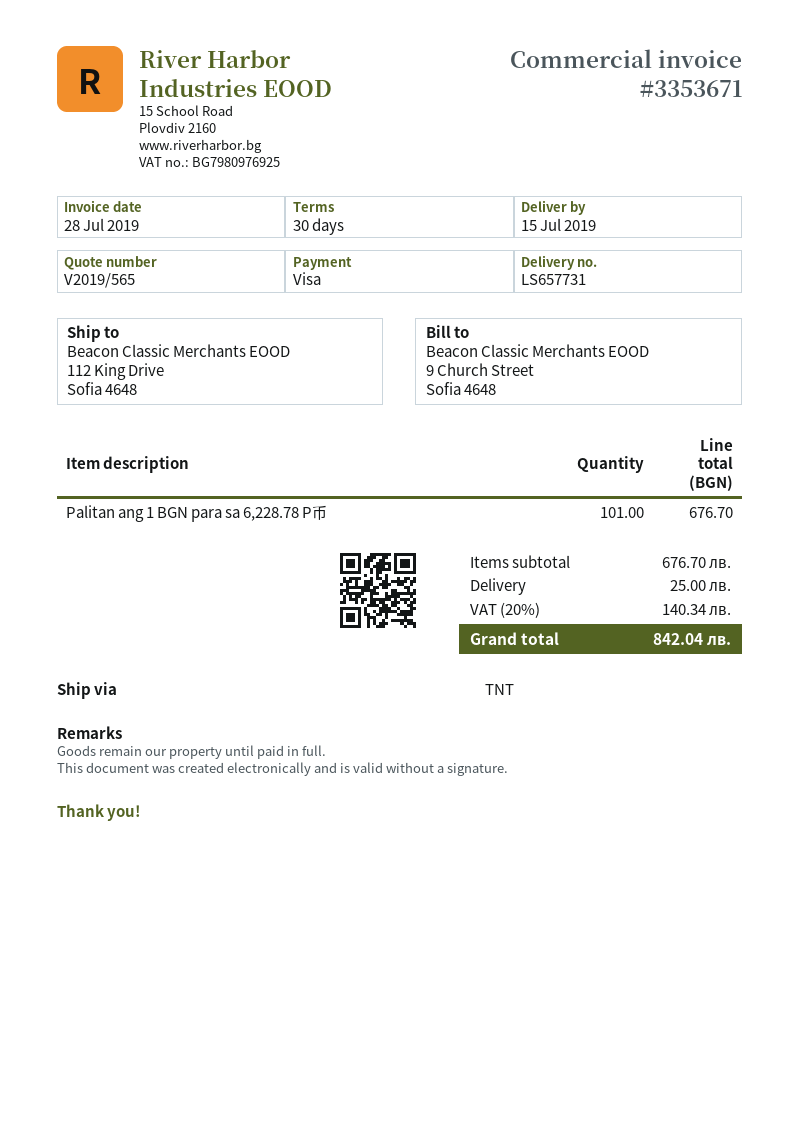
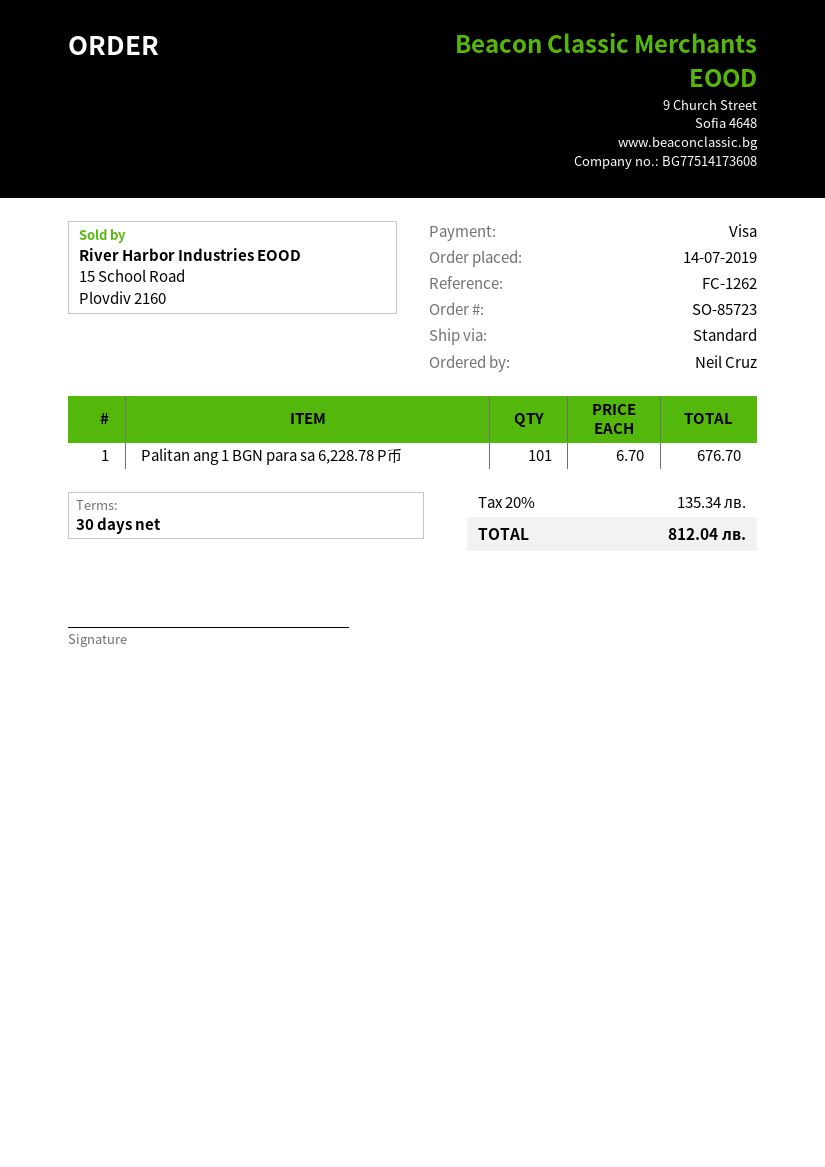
shipping method: TNT -> standard
shipping: 25.00 -> none
tax: 20% = 140.34 -> 20% = 135.34
total: 842.04 -> 812.04

